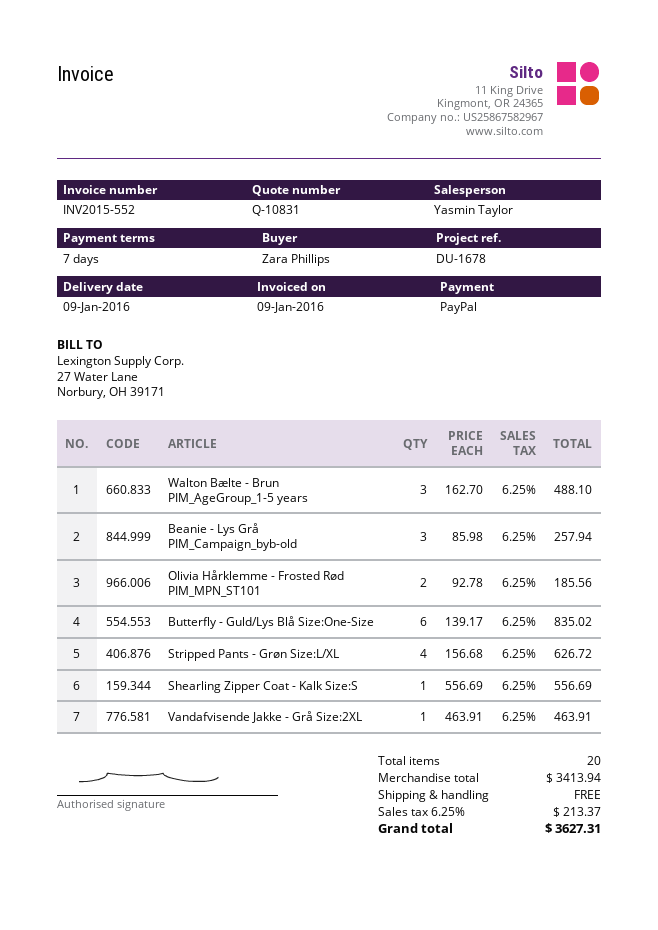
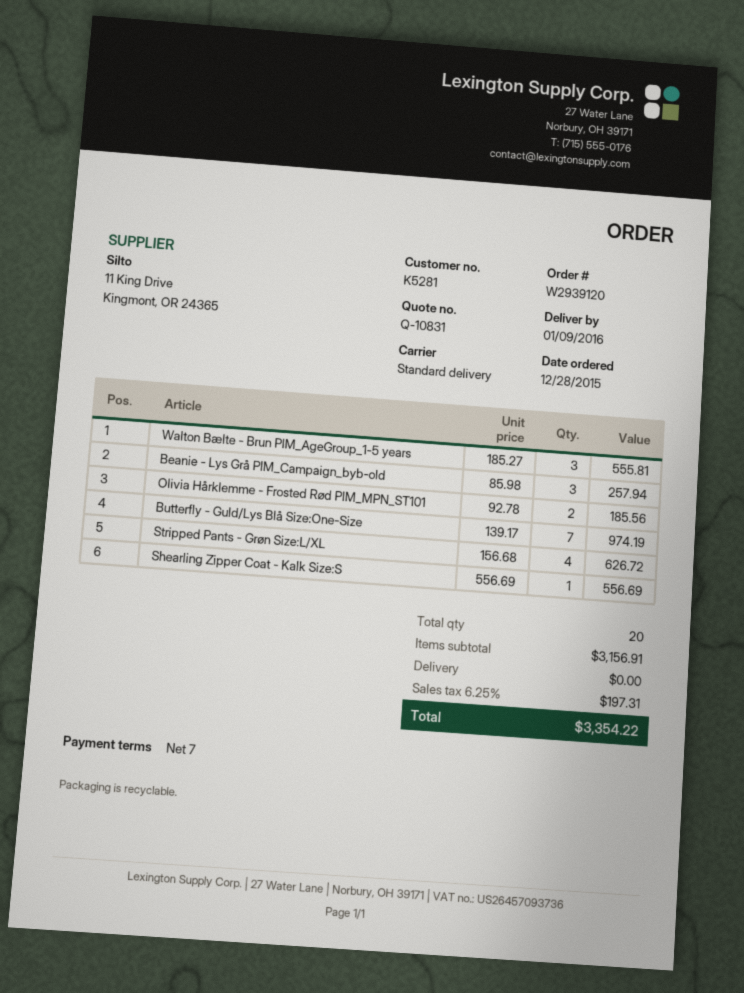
Walton Bælte - Brun PIM_AgeGroup_1-5 years: 3 x 162.70 = 488.10 -> 3 x 185.27 = 555.81
Butterfly - Guld/Lys Blå Size:One-Size: 6 x 139.17 = 835.02 -> 7 x 139.17 = 974.19
Vandafvisende Jakke - Grå Size:2XL: 1 x 463.91 = 463.91 -> none
subtotal: 3413.94 -> 3156.91
tax: 6.25% = 213.37 -> 6.25% = 197.31
total: 3627.31 -> 3354.22

